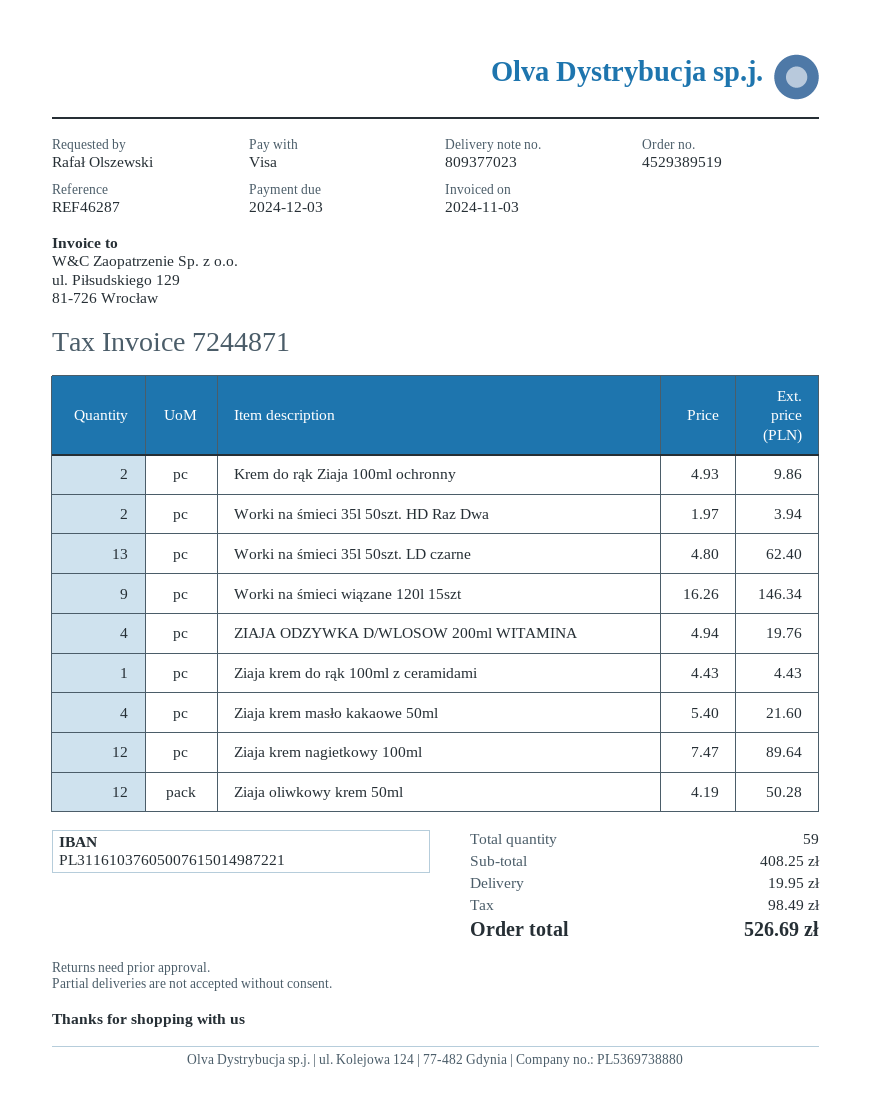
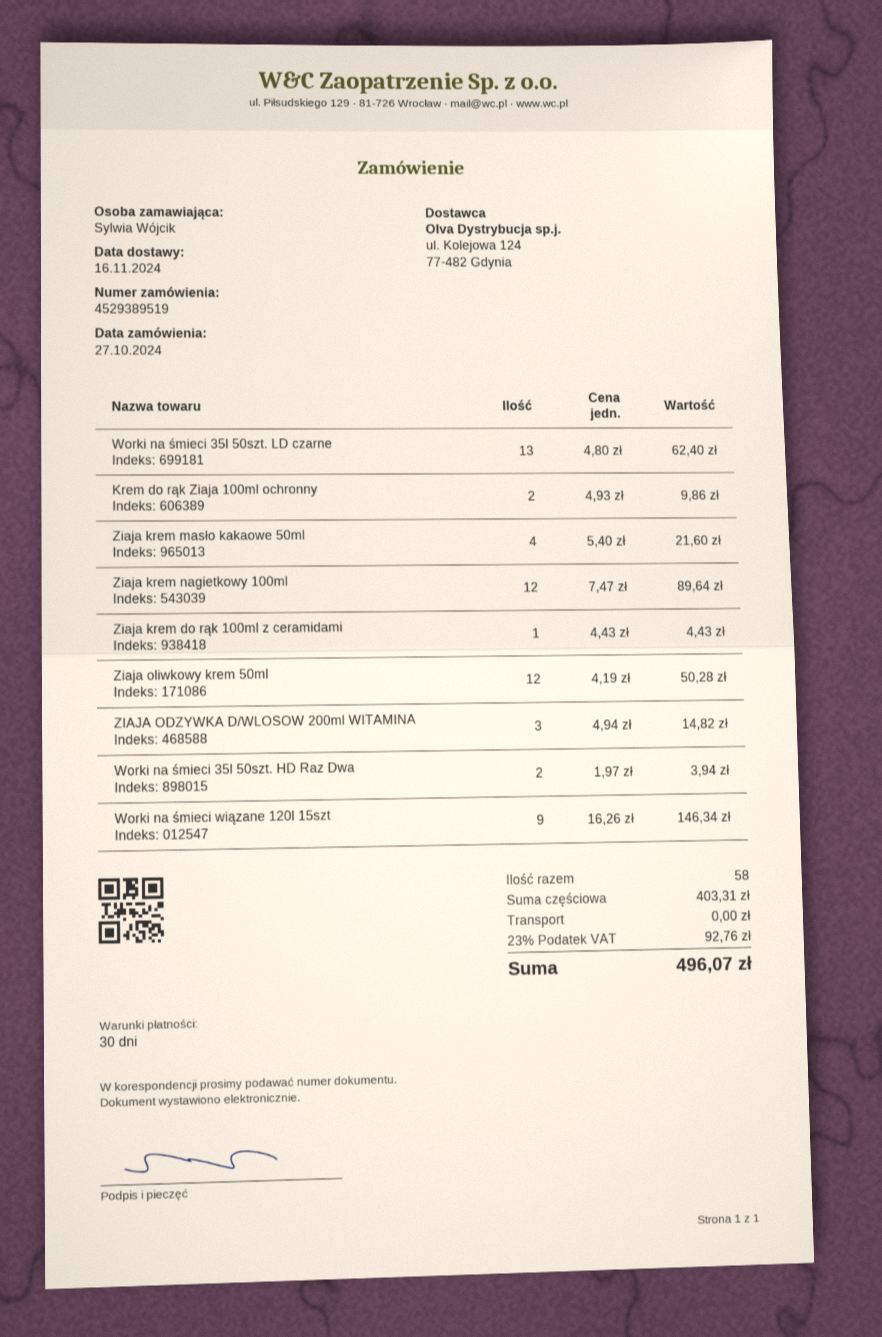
ordered by: Rafał Olszewski -> Sylwia Wójcik
ZIAJA ODZYWKA D/WLOSOW 200ml WITAMINA: 4 x 4.94 = 19.76 -> 3 x 4.94 = 14.82
total quantity: 59 -> 58
subtotal: 408.25 -> 403.31
shipping: 19.95 -> 0.00
tax: 98.49 -> 92.76
total: 526.69 -> 496.07

